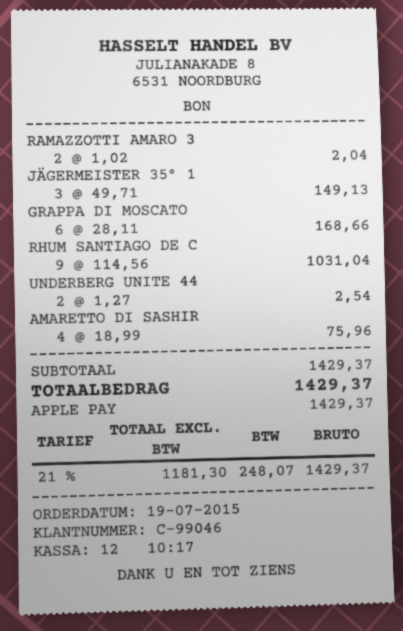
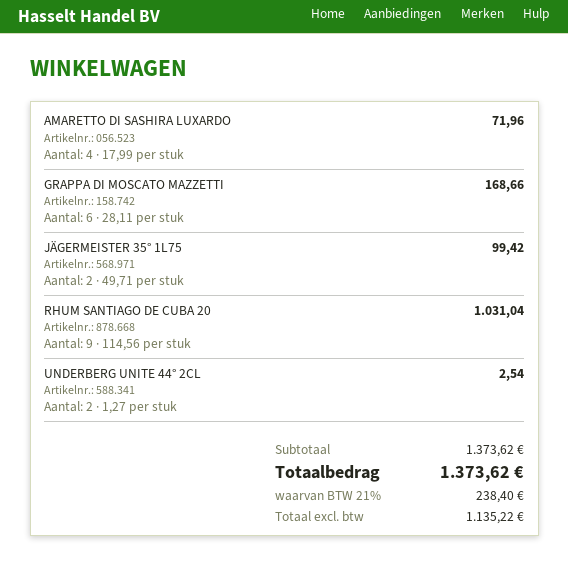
RAMAZZOTTI AMARO 3: 2 x 1.02 = 2.04 -> none
JÄGERMEISTER 35° 1: 3 x 49.71 = 149.13 -> 2 x 49.71 = 99.42
AMARETTO DI SASHIR: 4 x 18.99 = 75.96 -> 4 x 17.99 = 71.96
subtotal: 1429.37 -> 1373.62
net: 1181.30 -> 1135.22
tax: 21% = 248.07 -> 21% = 238.40
total: 1429.37 -> 1373.62

